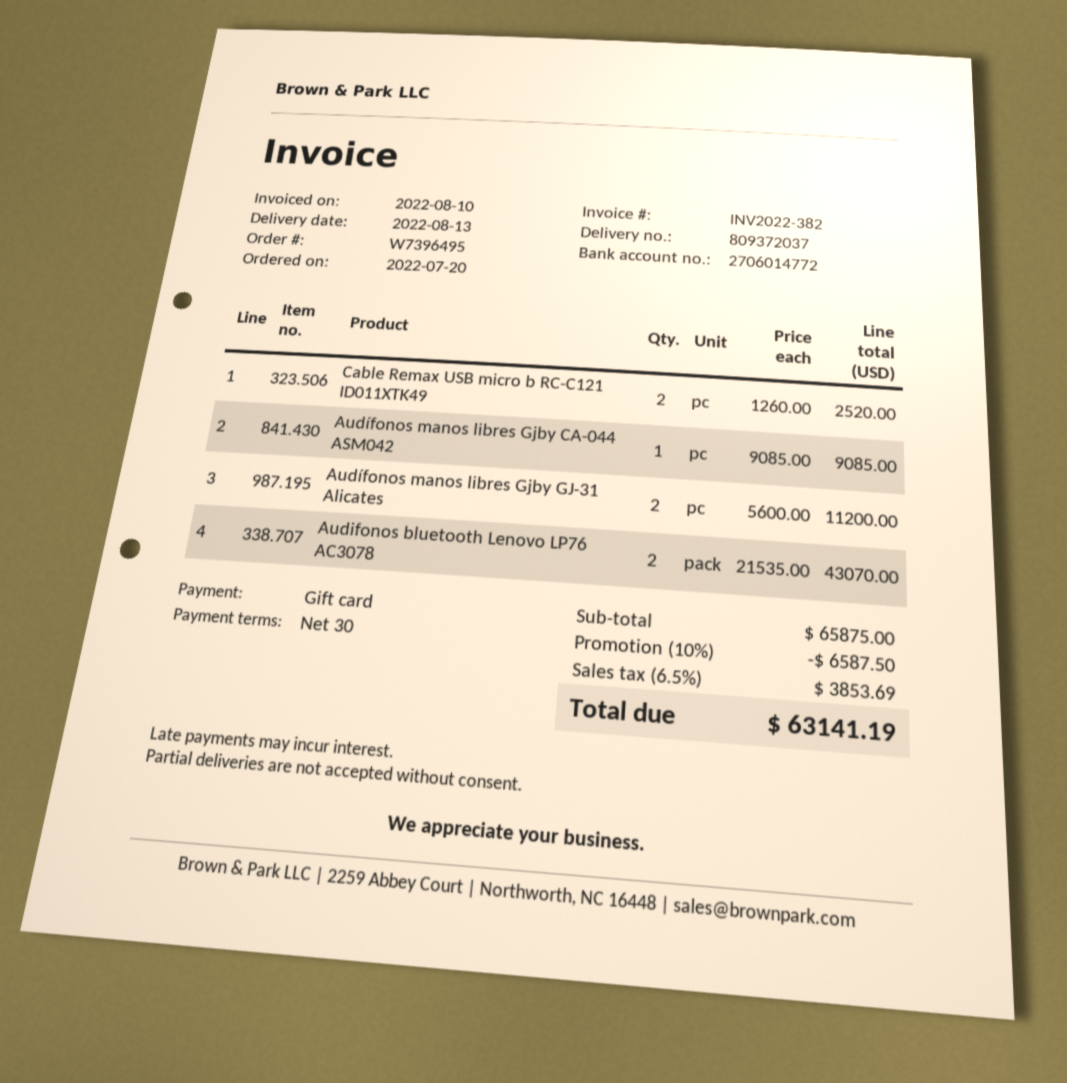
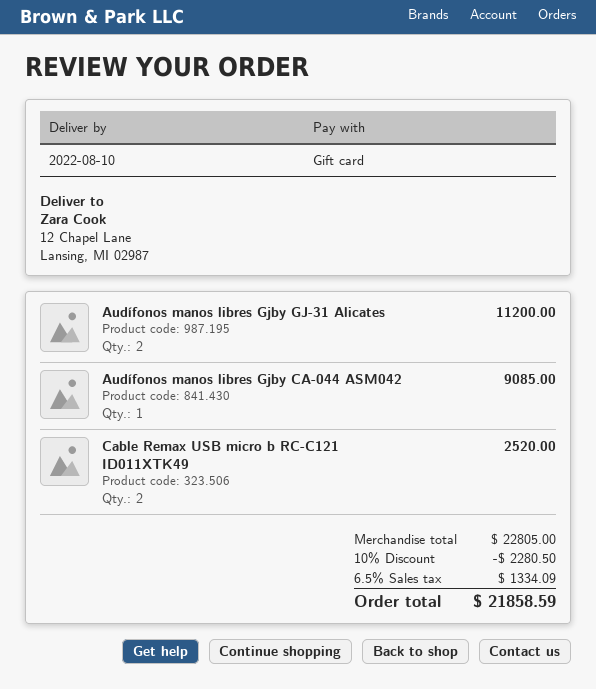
delivery date: 2022-08-13 -> 2022-08-10
Audifonos bluetooth Lenovo LP76 AC3078: 2 for 43070.00 -> none
subtotal: 65875.00 -> 22805.00
discount: 10% = 6587.50 -> 10% = 2280.50
tax: 6.5% = 3853.69 -> 6.5% = 1334.09
total: 63141.19 -> 21858.59

